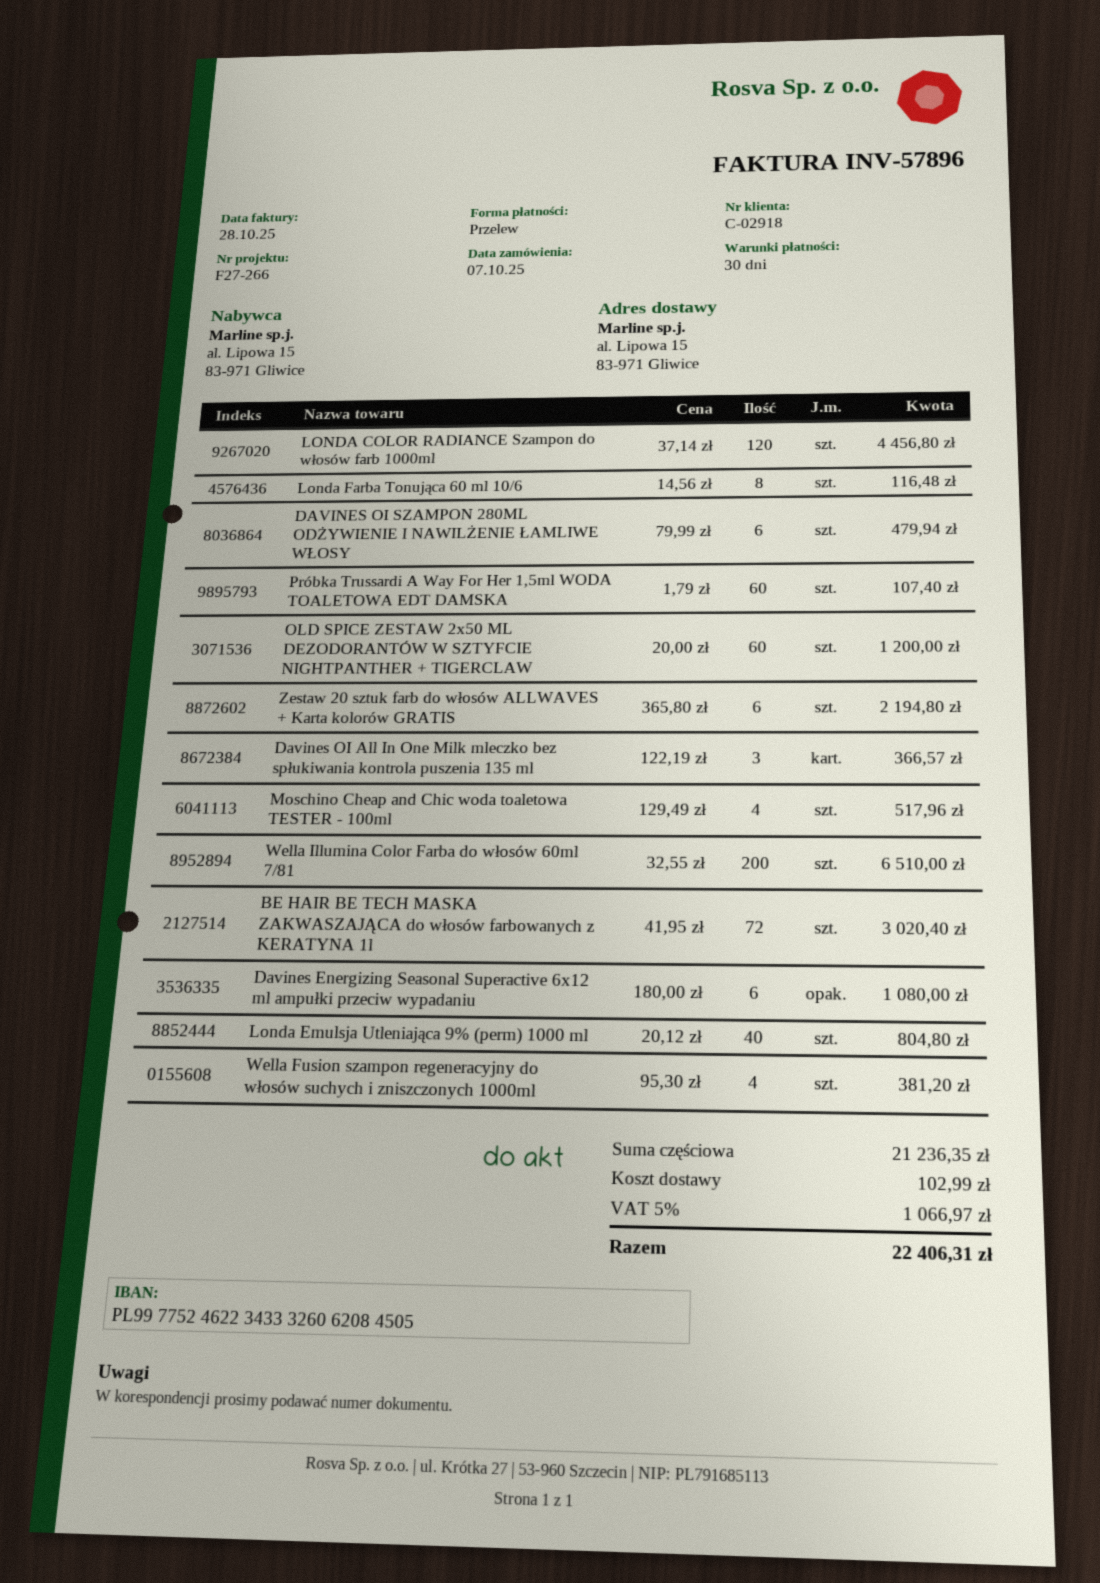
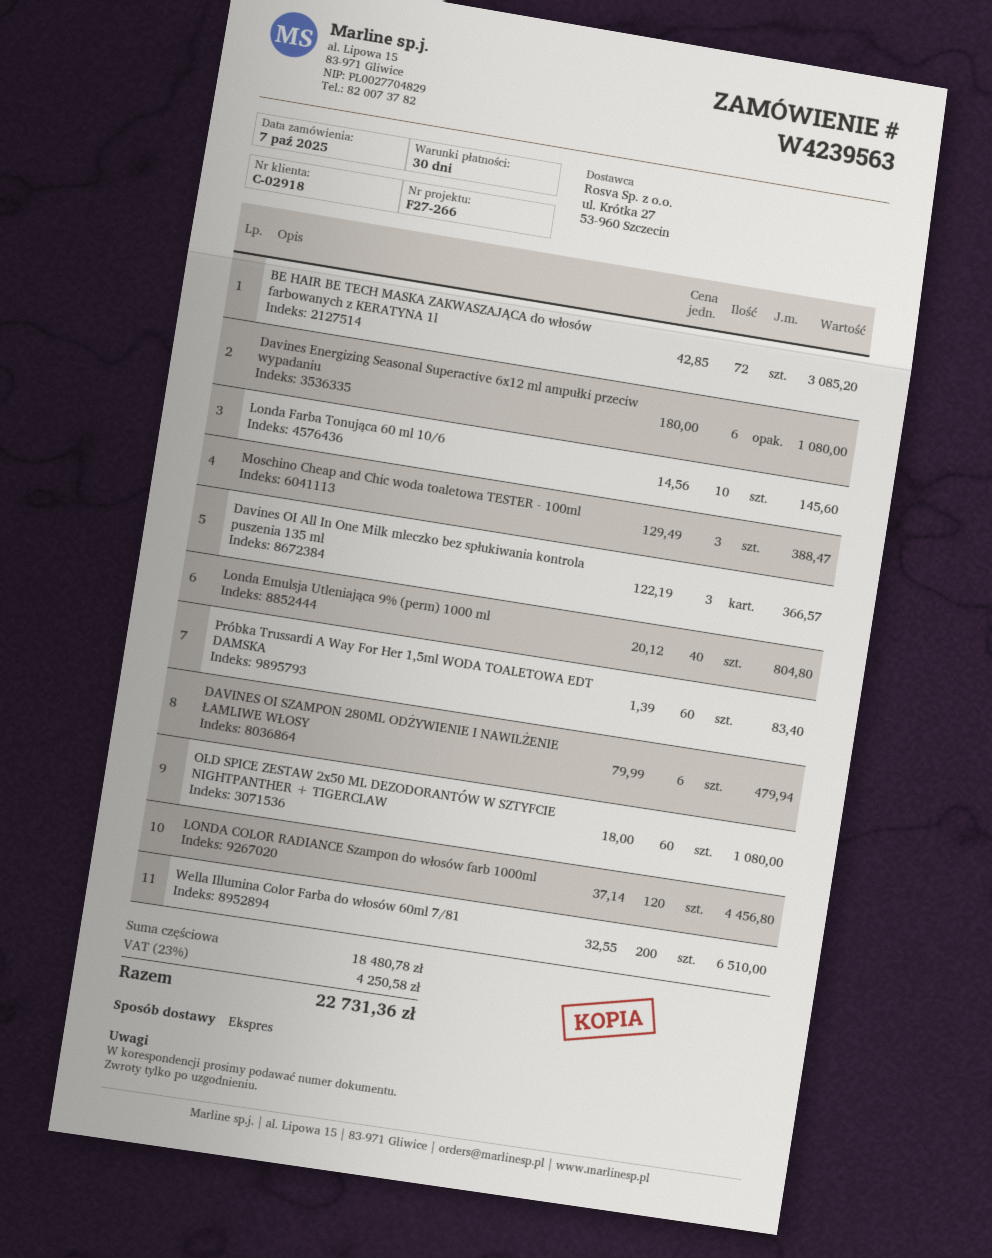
Londa Farba Tonująca 60 ml 10/6: 8 x 14.56 = 116.48 -> 10 x 14.56 = 145.60
Próbka Trussardi A Way For Her 1,5ml WODA TOALETOWA EDT DAMSKA: 60 x 1.79 = 107.40 -> 60 x 1.39 = 83.40
OLD SPICE ZESTAW 2x50 ML DEZODORANTÓW W SZTYFCIE NIGHTPANTHER + TIGERCLAW: 60 x 20.00 = 1200.00 -> 60 x 18.00 = 1080.00
Zestaw 20 sztuk farb do włosów ALLWAVES + Karta kolorów GRATIS: 6 x 365.80 = 2194.80 -> none
Moschino Cheap and Chic woda toaletowa TESTER - 100ml: 4 x 129.49 = 517.96 -> 3 x 129.49 = 388.47
BE HAIR BE TECH MASKA ZAKWASZAJĄCA do włosów farbowanych z KERATYNA 1l: 72 x 41.95 = 3020.40 -> 72 x 42.85 = 3085.20
Wella Fusion szampon regeneracyjny do włosów suchych i zniszczonych 1000ml: 4 x 95.30 = 381.20 -> none
subtotal: 21236.35 -> 18480.78
shipping: 102.99 -> none
tax: 5% = 1066.97 -> 23% = 4250.58
total: 22406.31 -> 22731.36

